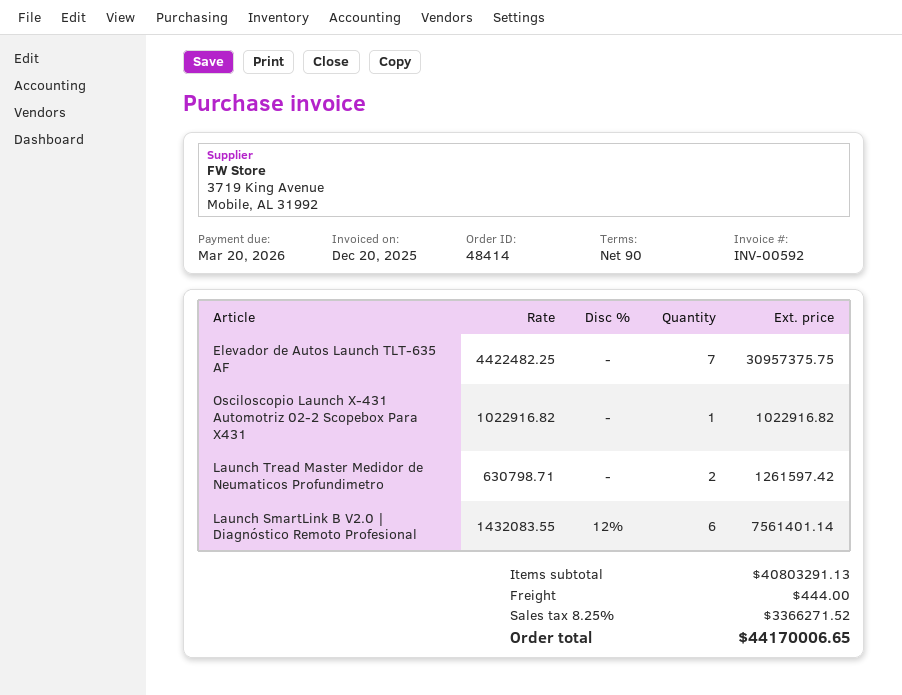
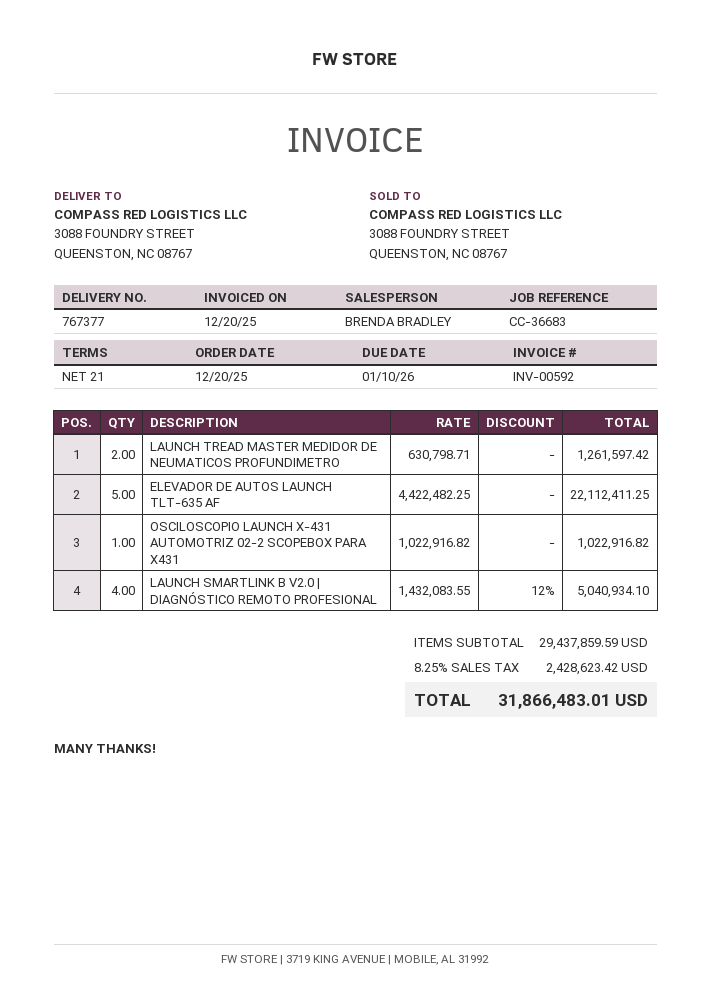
payment terms: 90 days -> 21 days
due date: 2026-03-20 -> 2026-01-10
Elevador de Autos Launch TLT-635 AF: 7 x 4422482.25 = 30957375.75 -> 5 x 4422482.25 = 22112411.25
Launch SmartLink B V2.0 | Diagnóstico Remoto Profesional: 6 x 1432083.55 - 12% = 7561401.14 -> 4 x 1432083.55 - 12% = 5040934.10
subtotal: 40803291.13 -> 29437859.59
shipping: 444.00 -> none
tax: 8.25% = 3366271.52 -> 8.25% = 2428623.42
total: 44170006.65 -> 31866483.01

